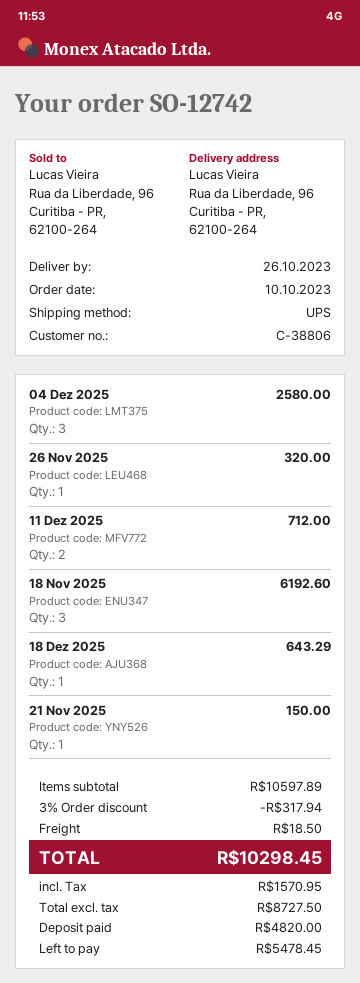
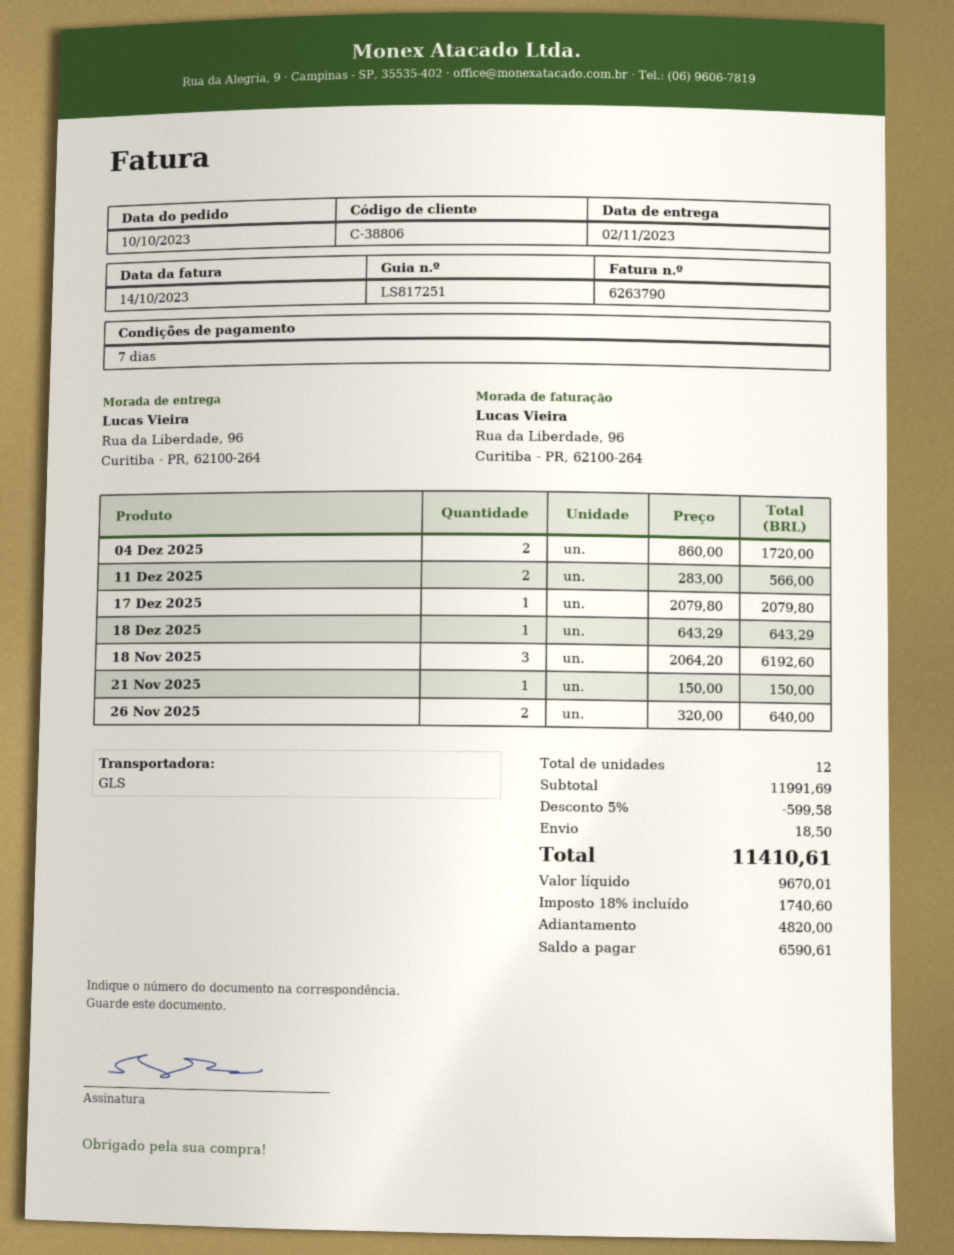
delivery date: 2023-10-26 -> 2023-11-02
shipping method: UPS -> GLS
04 Dez 2025: 3 for 2580.00 -> 2 for 1720.00
26 Nov 2025: 1 for 320.00 -> 2 for 640.00
11 Dez 2025: 2 for 712.00 -> 2 for 566.00
17 Dez 2025: none -> 1 for 2079.80
subtotal: 10597.89 -> 11991.69
discount: 3% = 317.94 -> 5% = 599.58
net: 8727.50 -> 9670.01
tax: 1570.95 -> 1740.60
total: 10298.45 -> 11410.61
balance: 5478.45 -> 6590.61

